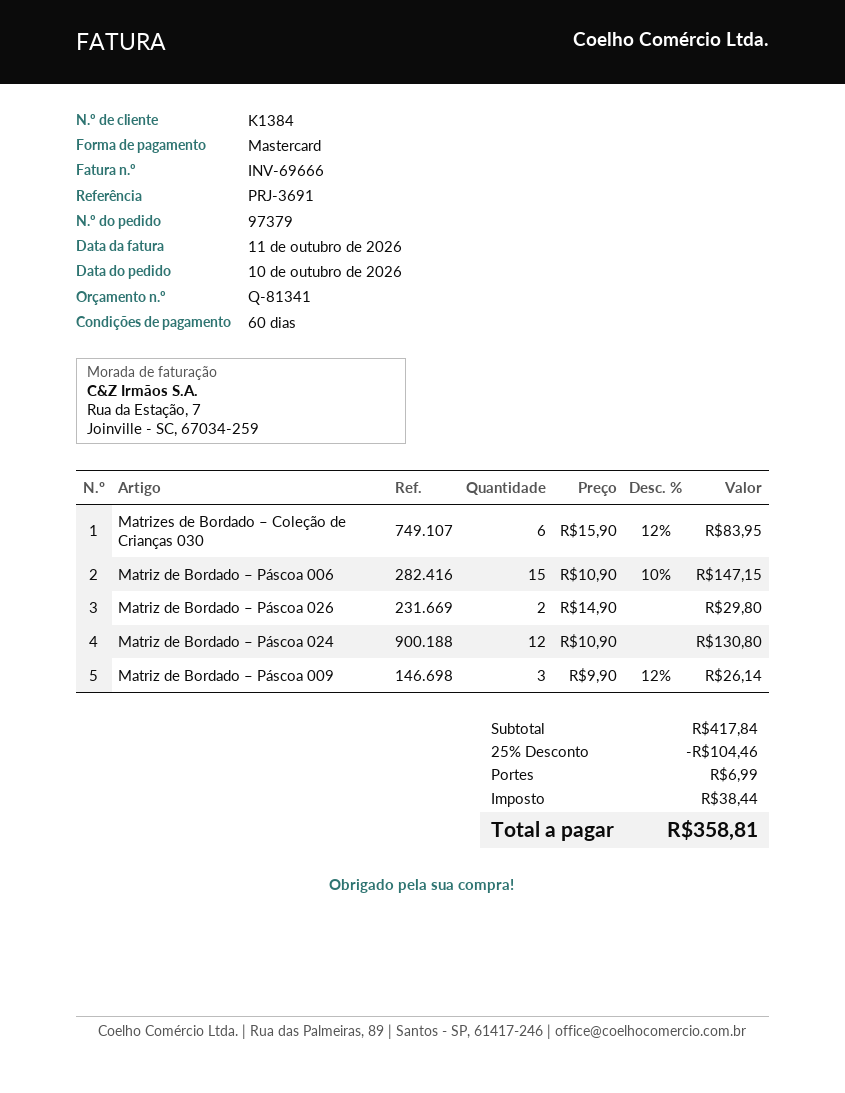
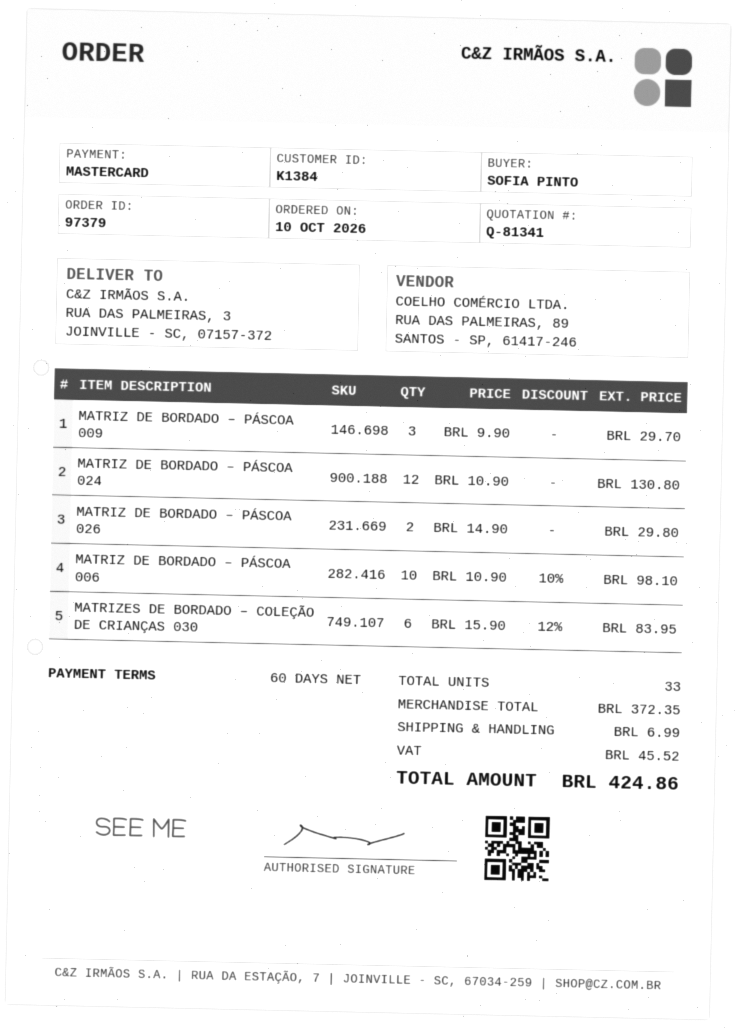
Matriz de Bordado – Páscoa 006: 15 x 10.90 - 10% = 147.15 -> 10 x 10.90 - 10% = 98.10
Matriz de Bordado – Páscoa 009: 3 x 9.90 - 12% = 26.14 -> 3 x 9.90 = 29.70
subtotal: 417.84 -> 372.35
discount: 25% = 104.46 -> none
tax: 38.44 -> 45.52
total: 358.81 -> 424.86

